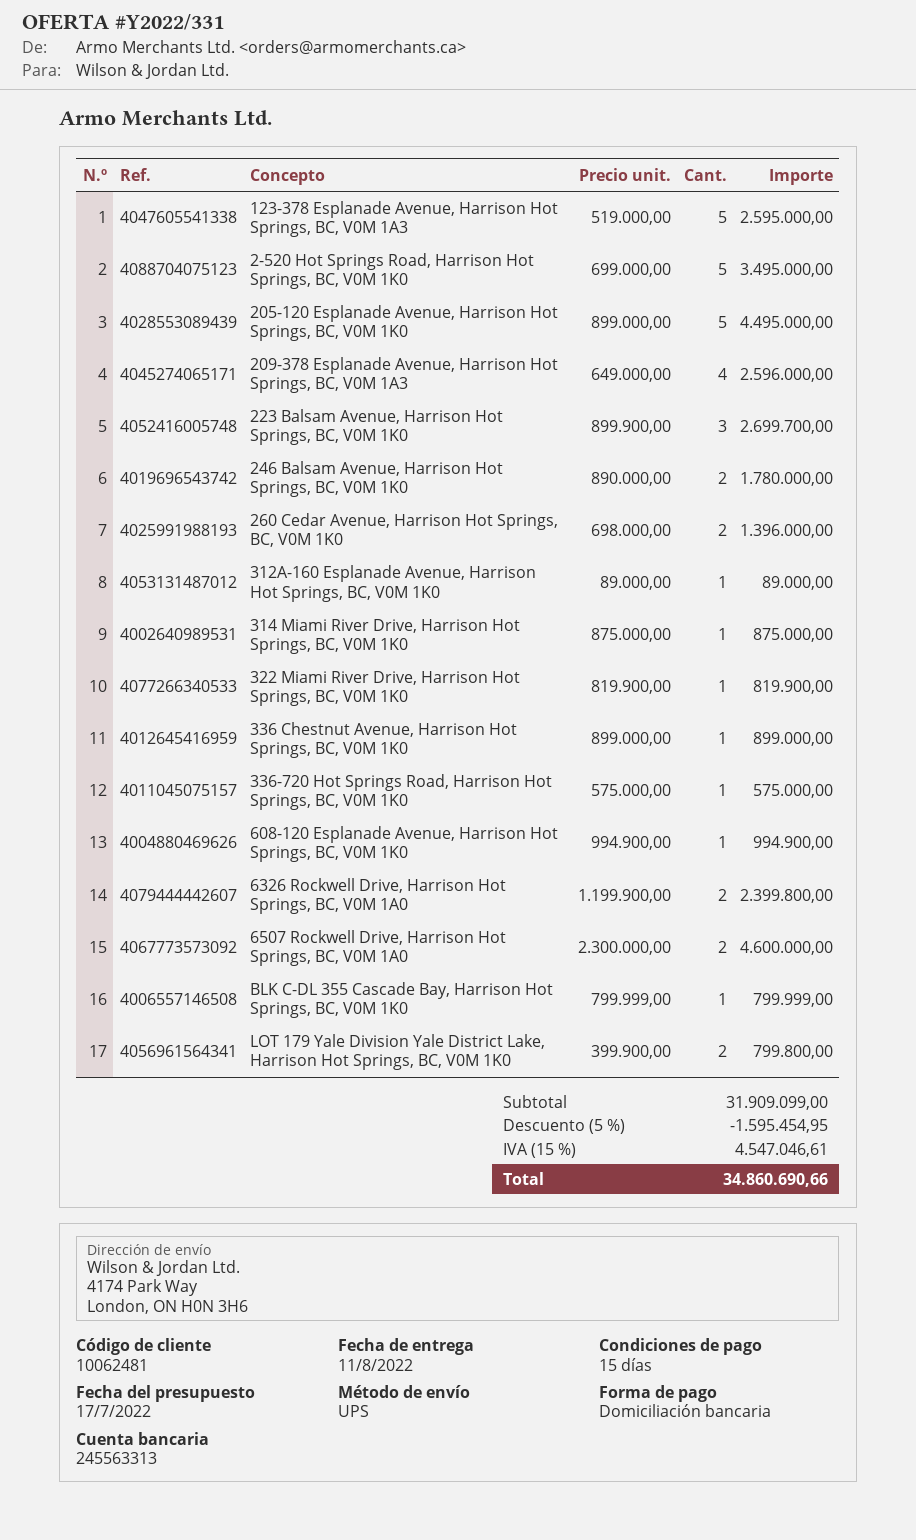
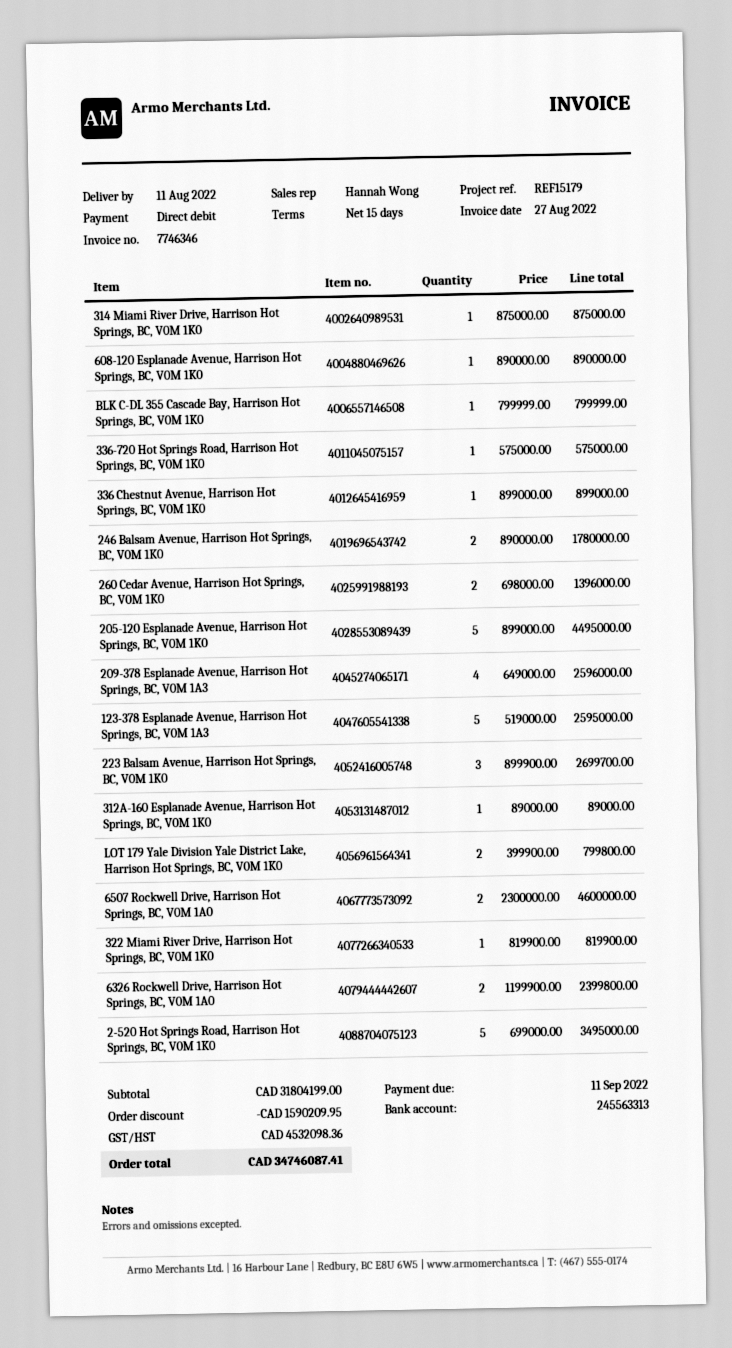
608-120 Esplanade Avenue, Harrison Hot Springs, BC, V0M 1K0: 1 x 994900.00 = 994900.00 -> 1 x 890000.00 = 890000.00
subtotal: 31909099.00 -> 31804199.00
discount: 1595454.95 -> 1590209.95
tax: 4547046.61 -> 4532098.36
total: 34860690.66 -> 34746087.41

